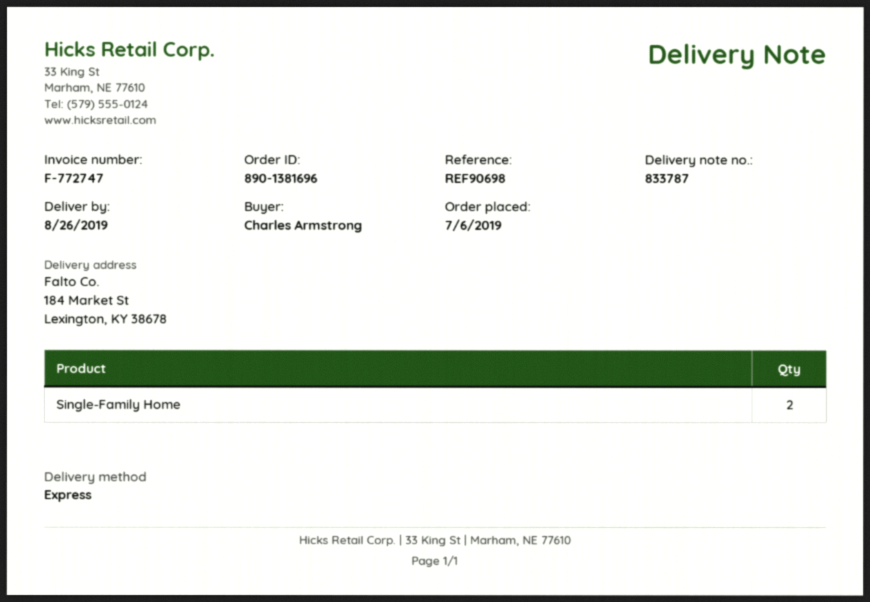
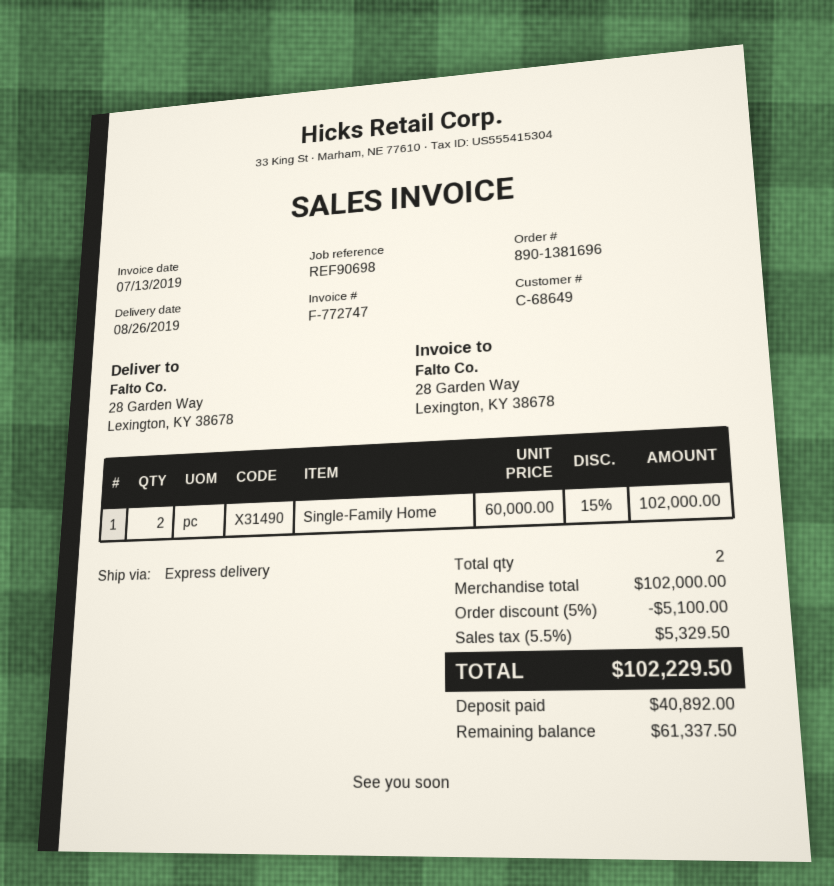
ship to: 184 Market St, Lexington, KY 38678 -> 28 Garden Way, Lexington, KY 38678

